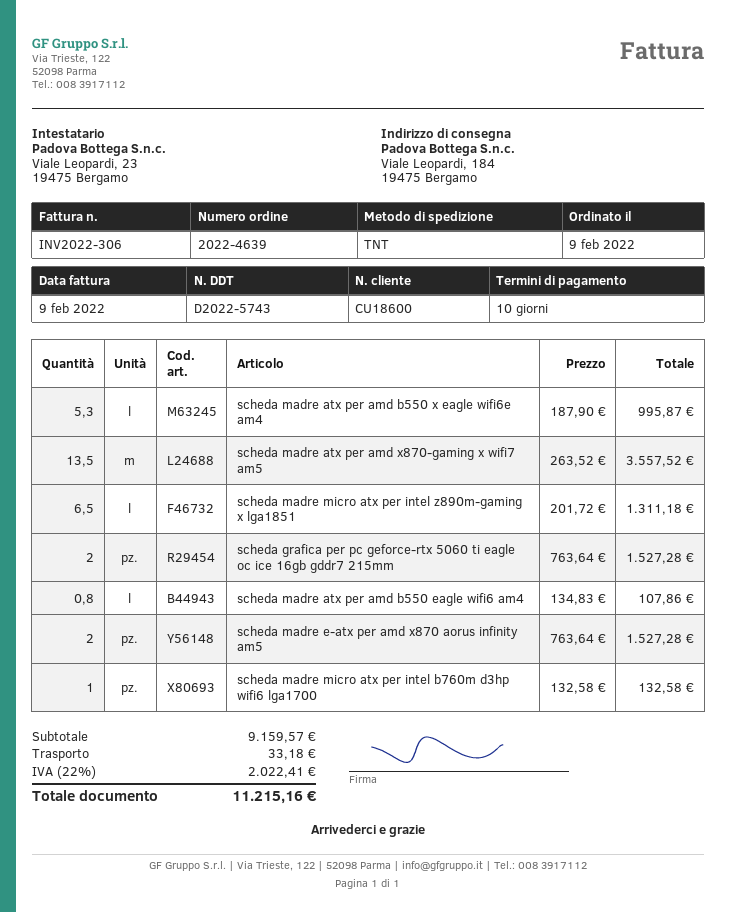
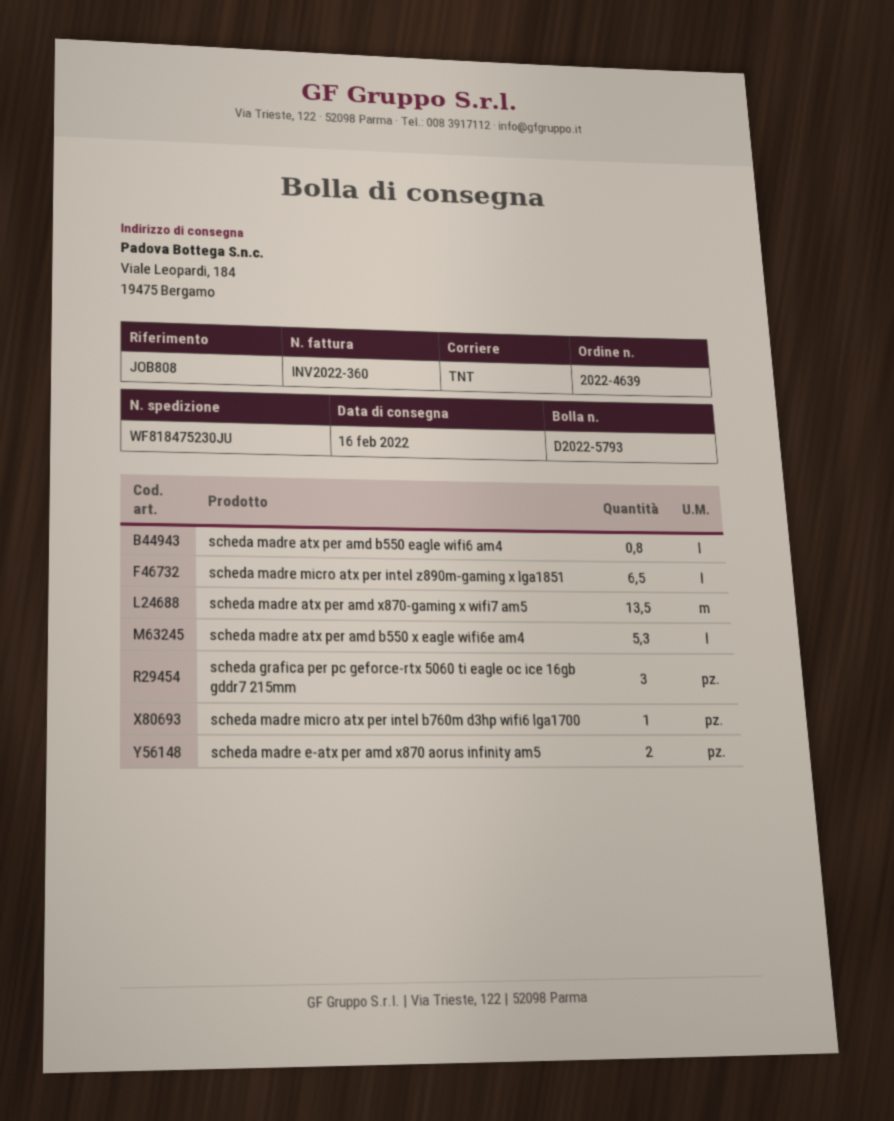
delivery note number: D2022-5743 -> D2022-5793
invoice number: INV2022-306 -> INV2022-360
scheda grafica per pc geforce-rtx 5060 ti eagle oc ice 16gb gddr7 215mm: 2 -> 3

